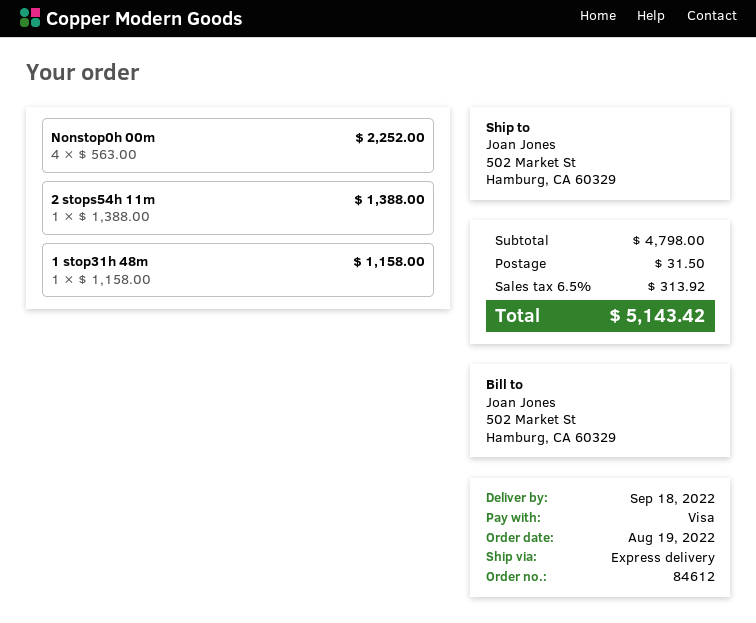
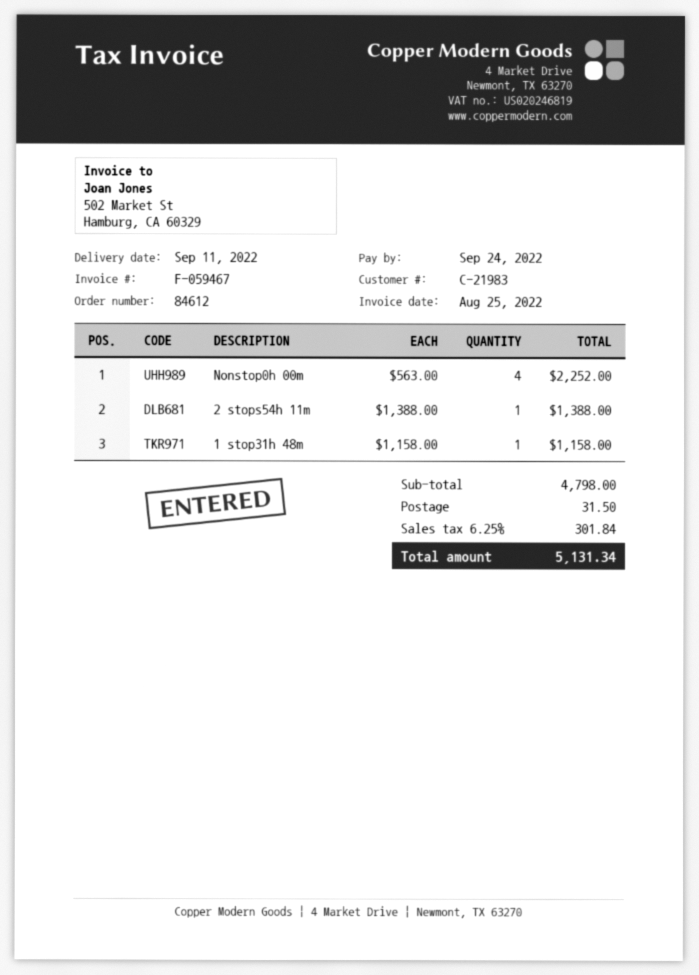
delivery date: 2022-09-18 -> 2022-09-11
tax: 6.5% = 313.92 -> 6.25% = 301.84
total: 5143.42 -> 5131.34

